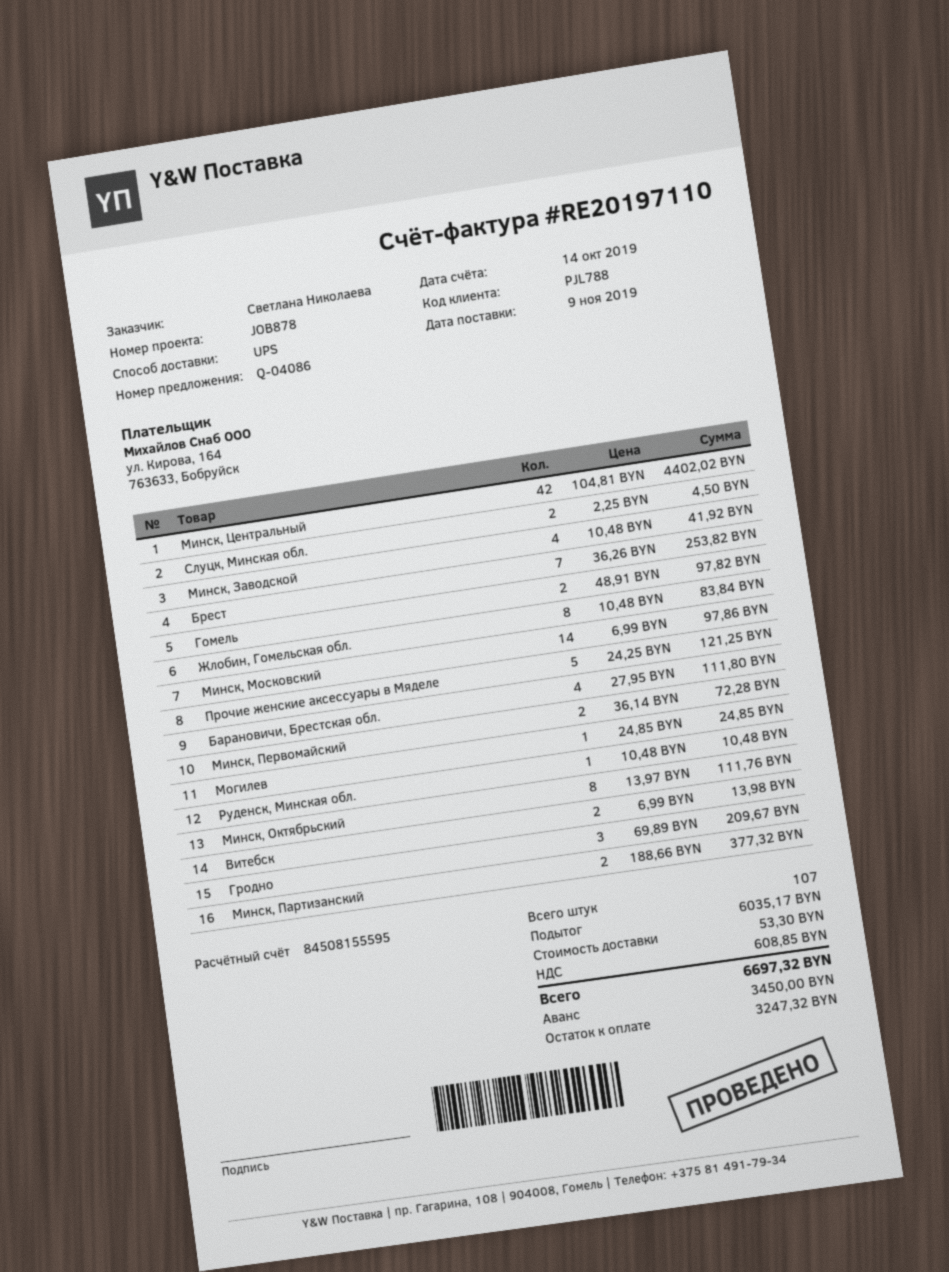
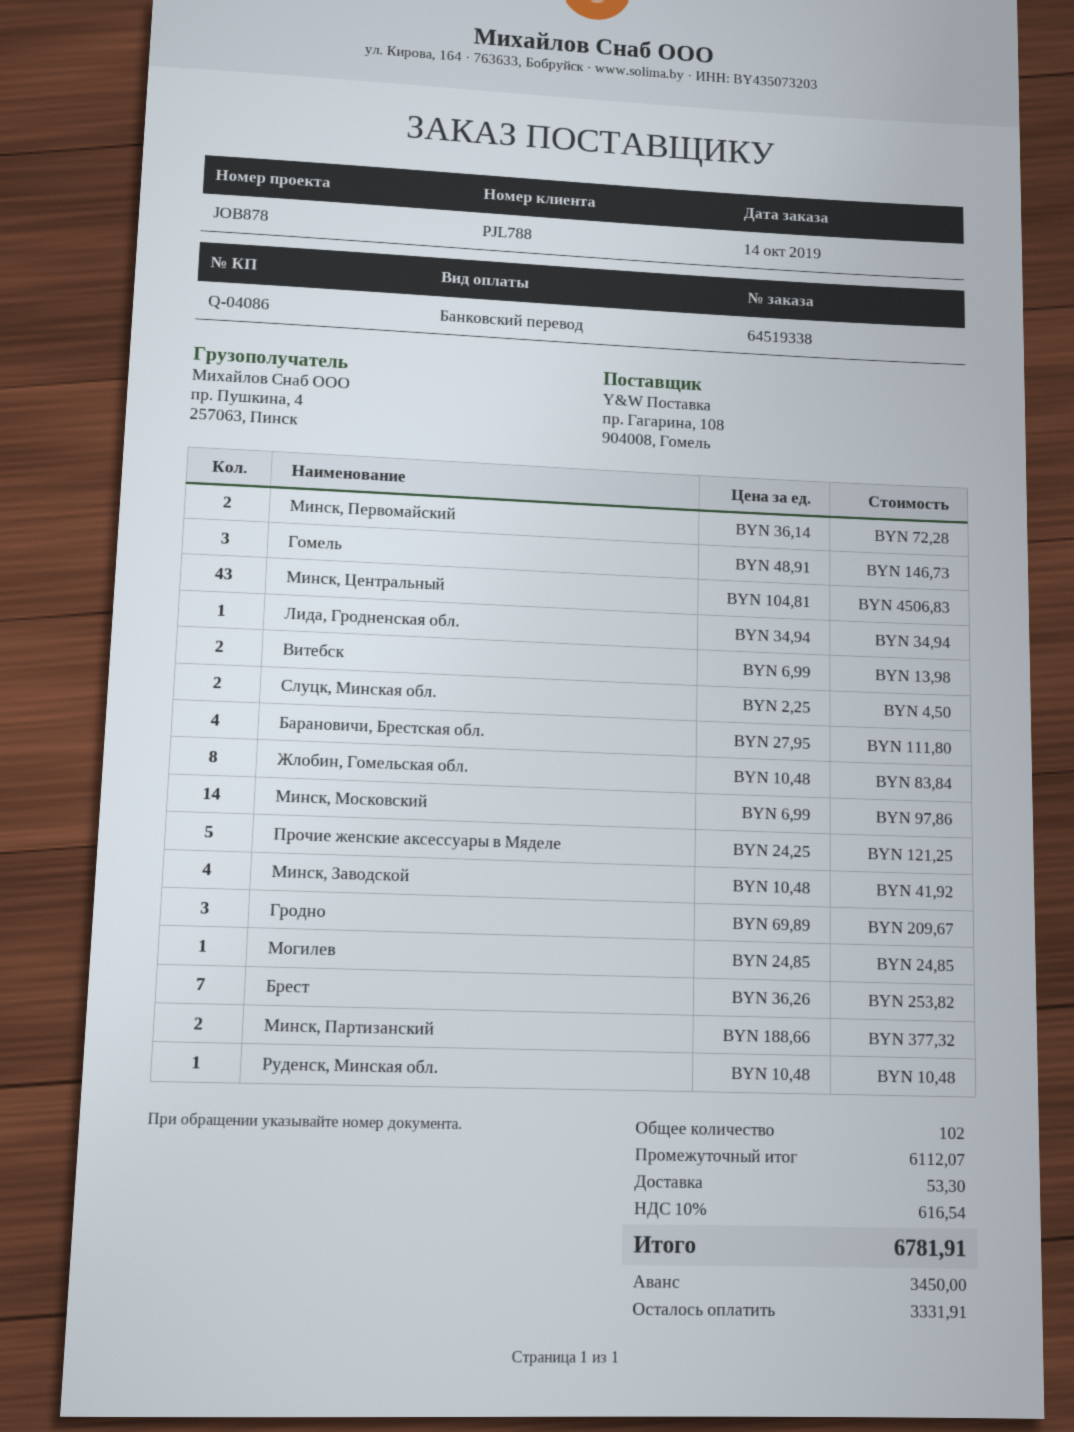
Минск, Центральный: 42 x 104.81 = 4402.02 -> 43 x 104.81 = 4506.83
Гомель: 2 x 48.91 = 97.82 -> 3 x 48.91 = 146.73
Минск, Октябрьский: 8 x 13.97 = 111.76 -> none
Лида, Гродненская обл.: none -> 1 x 34.94 = 34.94
total quantity: 107 -> 102
subtotal: 6035.17 -> 6112.07
tax: 608.85 -> 616.54
total: 6697.32 -> 6781.91
balance: 3247.32 -> 3331.91

